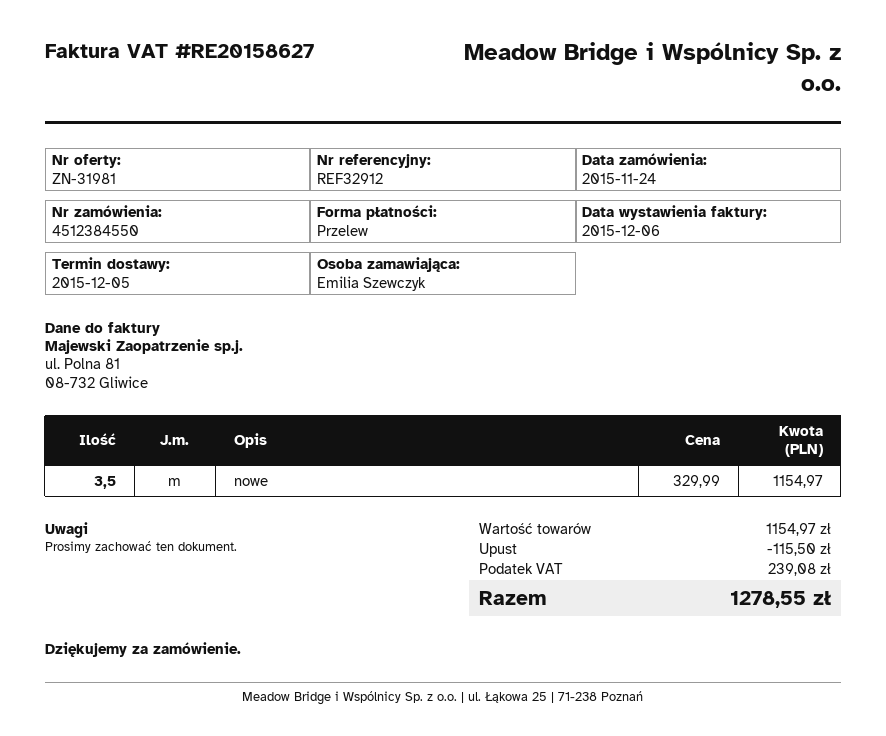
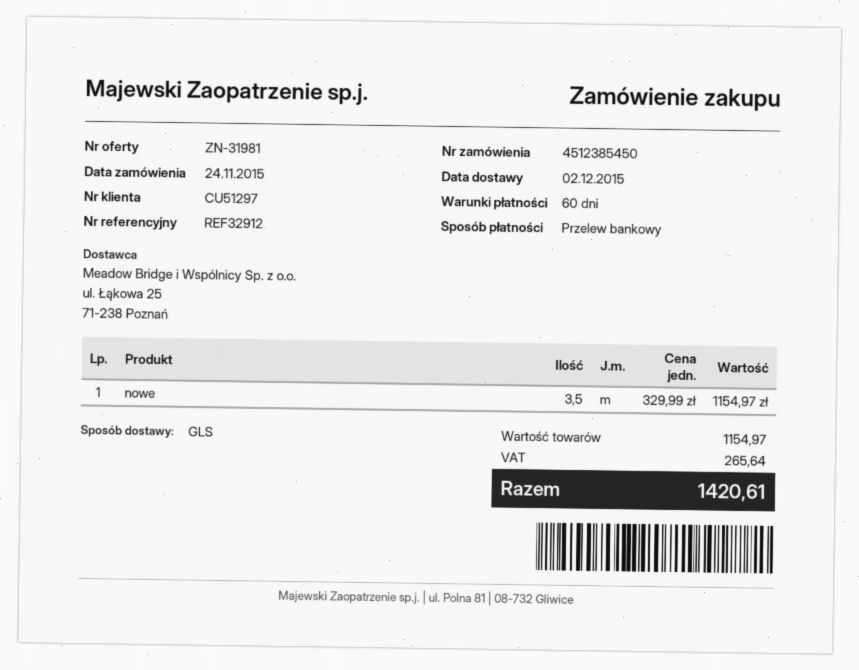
order number: 4512384550 -> 4512385450
delivery date: 2015-12-05 -> 2015-12-02
discount: 115.50 -> none
tax: 239.08 -> 265.64
total: 1278.55 -> 1420.61

